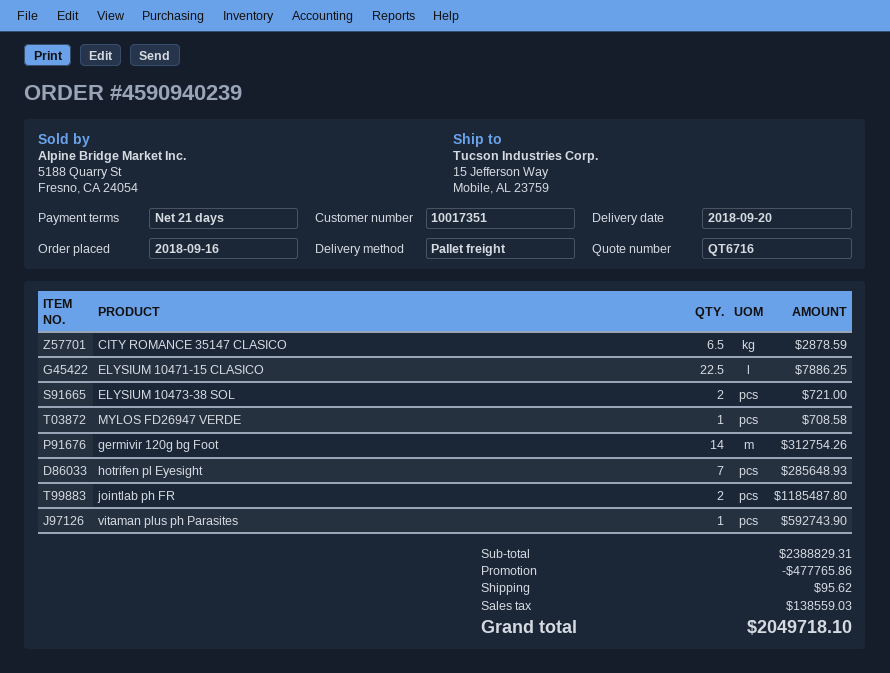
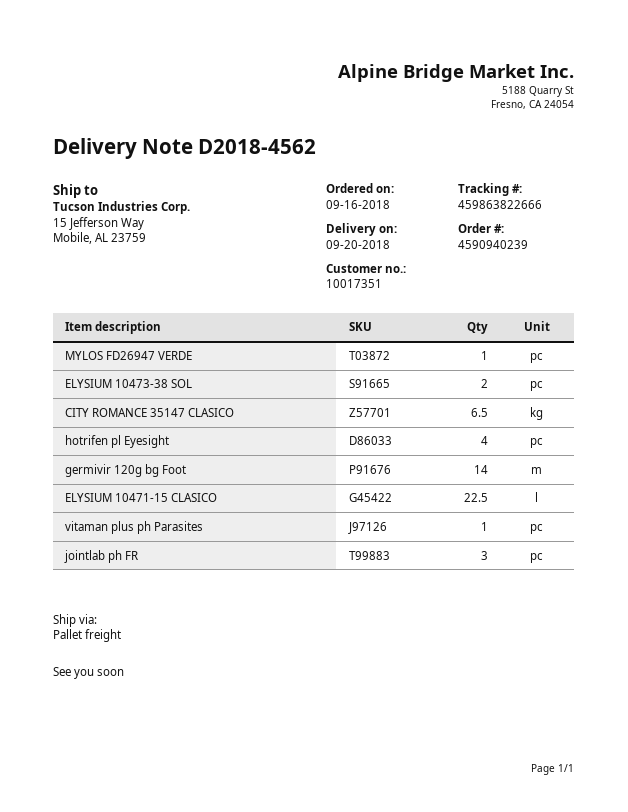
hotrifen pl Eyesight: 7 -> 4
jointlab ph FR: 2 -> 3

